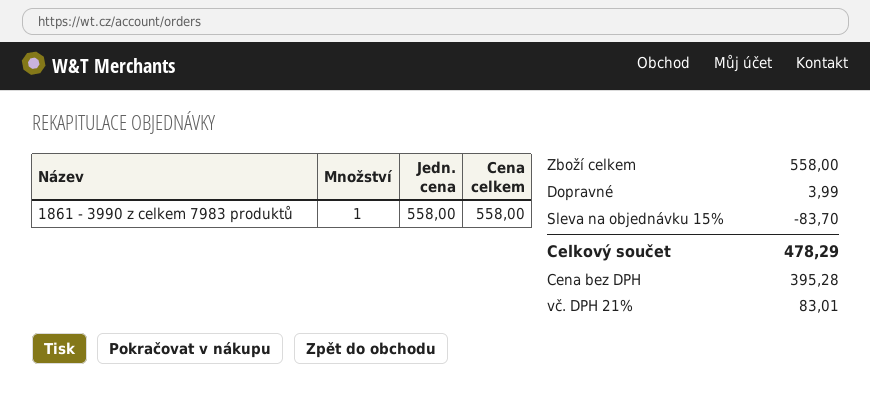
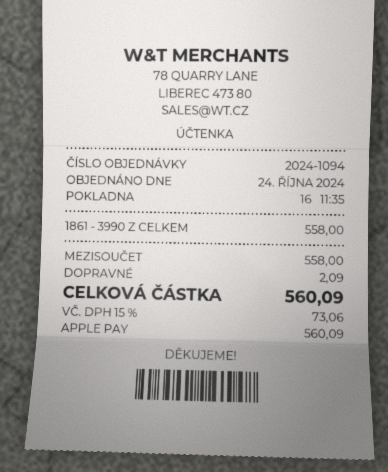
discount: 15% = 83.70 -> none
shipping: 3.99 -> 2.09
tax: 21% = 83.01 -> 15% = 73.06
total: 478.29 -> 560.09

